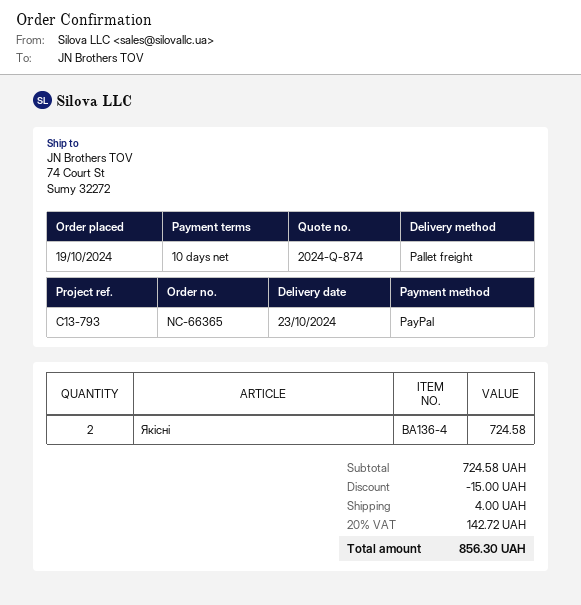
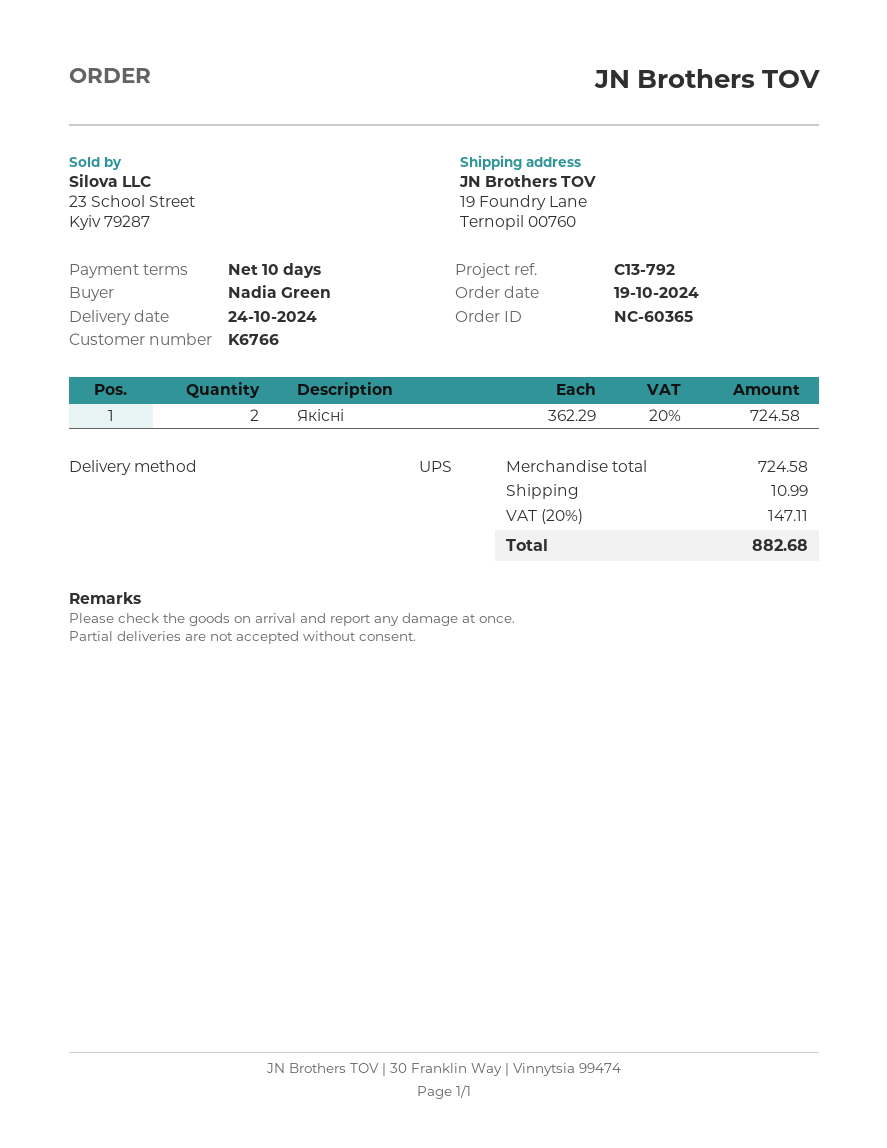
order number: NC-66365 -> NC-60365
delivery date: 2024-10-23 -> 2024-10-24
reference: C13-793 -> C13-792
shipping method: pallet freight -> UPS
ship to: 74 Court St, Sumy 32272 -> 19 Foundry Lane, Ternopil 00760
discount: 15.00 -> none
shipping: 4.00 -> 10.99
tax: 20% = 142.72 -> 20% = 147.11
total: 856.30 -> 882.68

